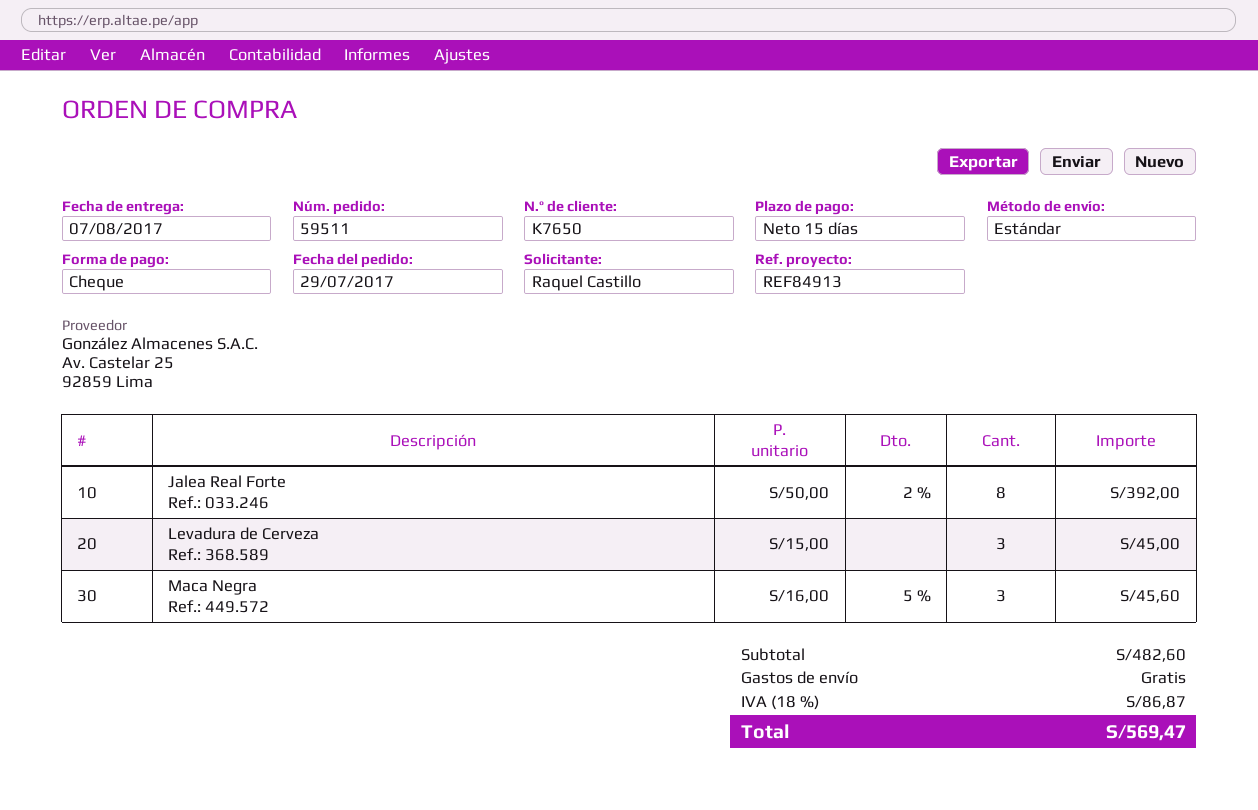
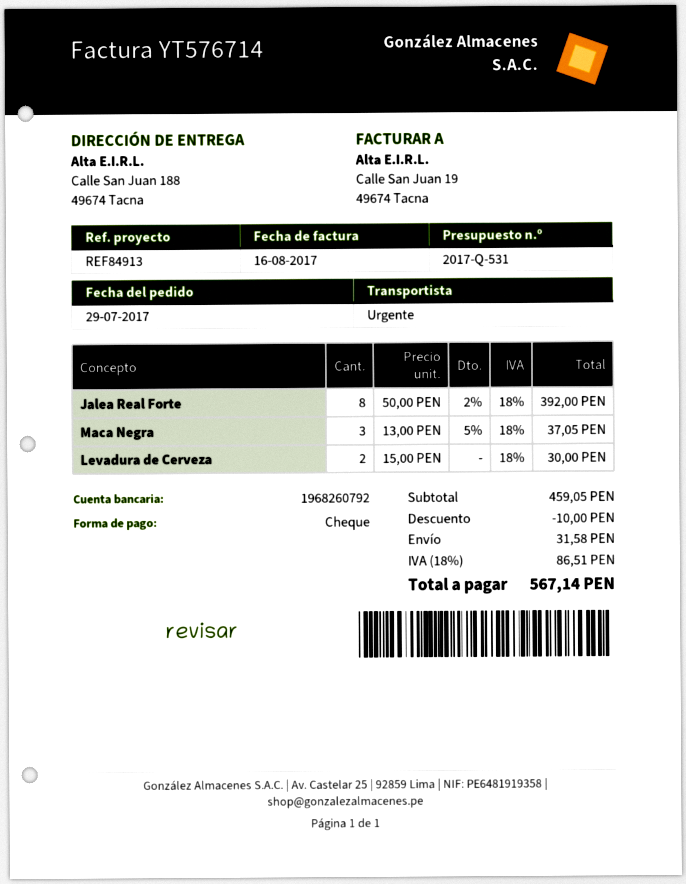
shipping method: standard -> express
Levadura de Cerveza: 3 x 15.00 = 45.00 -> 2 x 15.00 = 30.00
Maca Negra: 3 x 16.00 - 5% = 45.60 -> 3 x 13.00 - 5% = 37.05
subtotal: 482.60 -> 459.05
discount: none -> 10.00
shipping: 0.00 -> 31.58
tax: 18% = 86.87 -> 18% = 86.51
total: 569.47 -> 567.14

